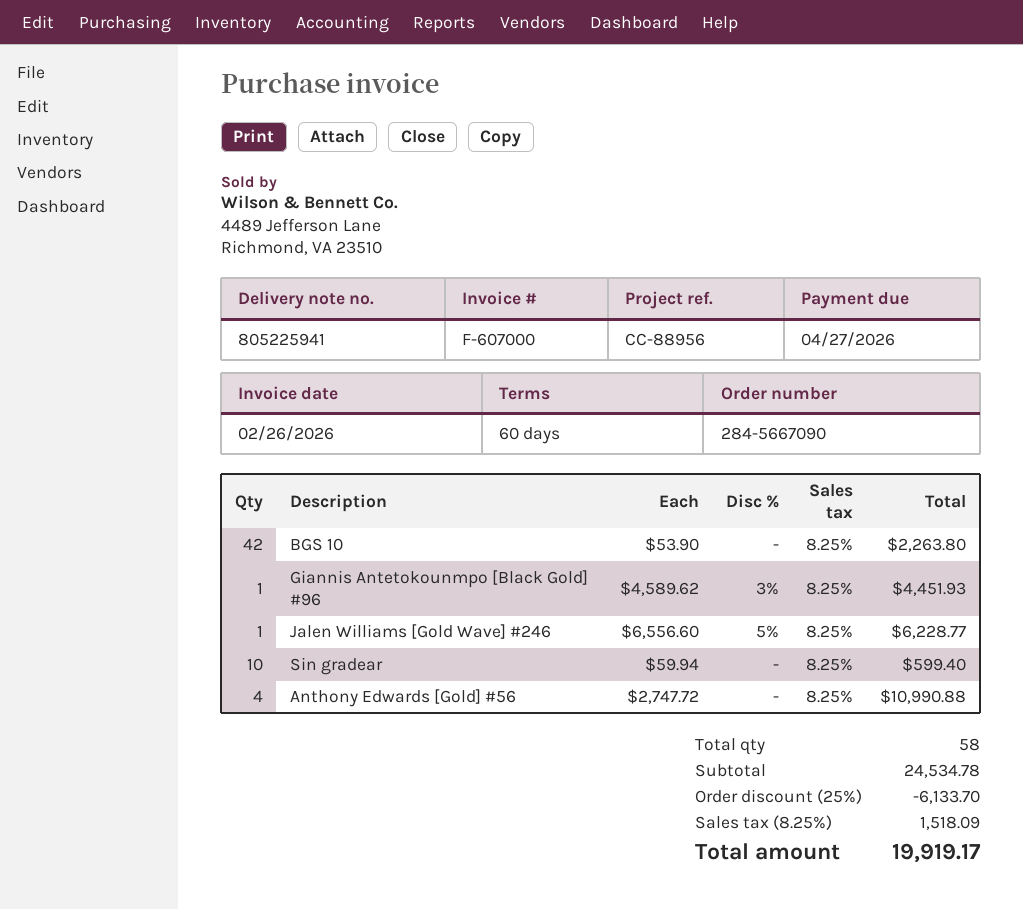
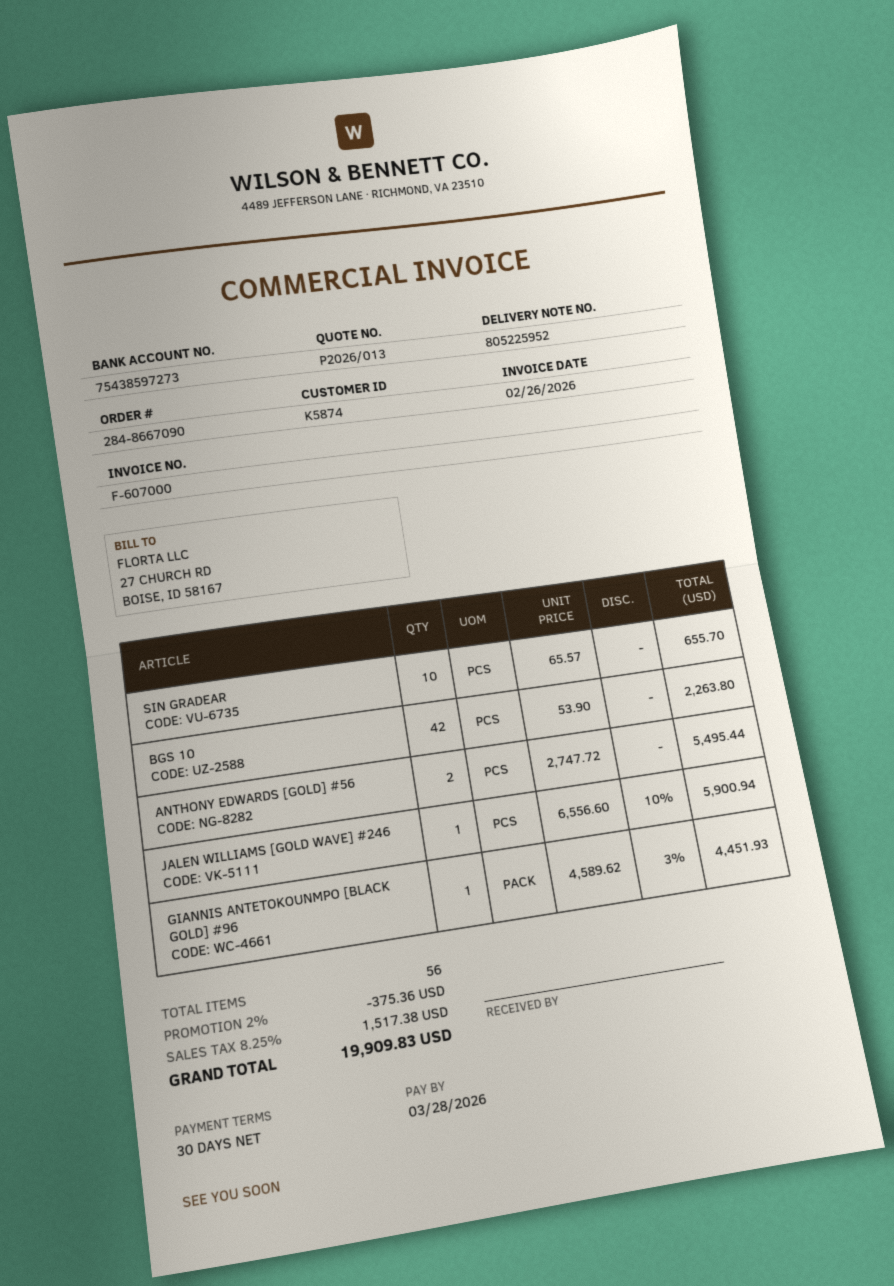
order number: 284-5667090 -> 284-8667090
delivery note number: 805225941 -> 805225952
payment terms: 60 days -> 30 days
due date: 2026-04-27 -> 2026-03-28
Jalen Williams [Gold Wave] #246: 1 x 6556.60 - 5% = 6228.77 -> 1 x 6556.60 - 10% = 5900.94
Sin gradear: 10 x 59.94 = 599.40 -> 10 x 65.57 = 655.70
Anthony Edwards [Gold] #56: 4 x 2747.72 = 10990.88 -> 2 x 2747.72 = 5495.44
total quantity: 58 -> 56
discount: 25% = 6133.70 -> 2% = 375.36
tax: 8.25% = 1518.09 -> 8.25% = 1517.38
total: 19919.17 -> 19909.83

